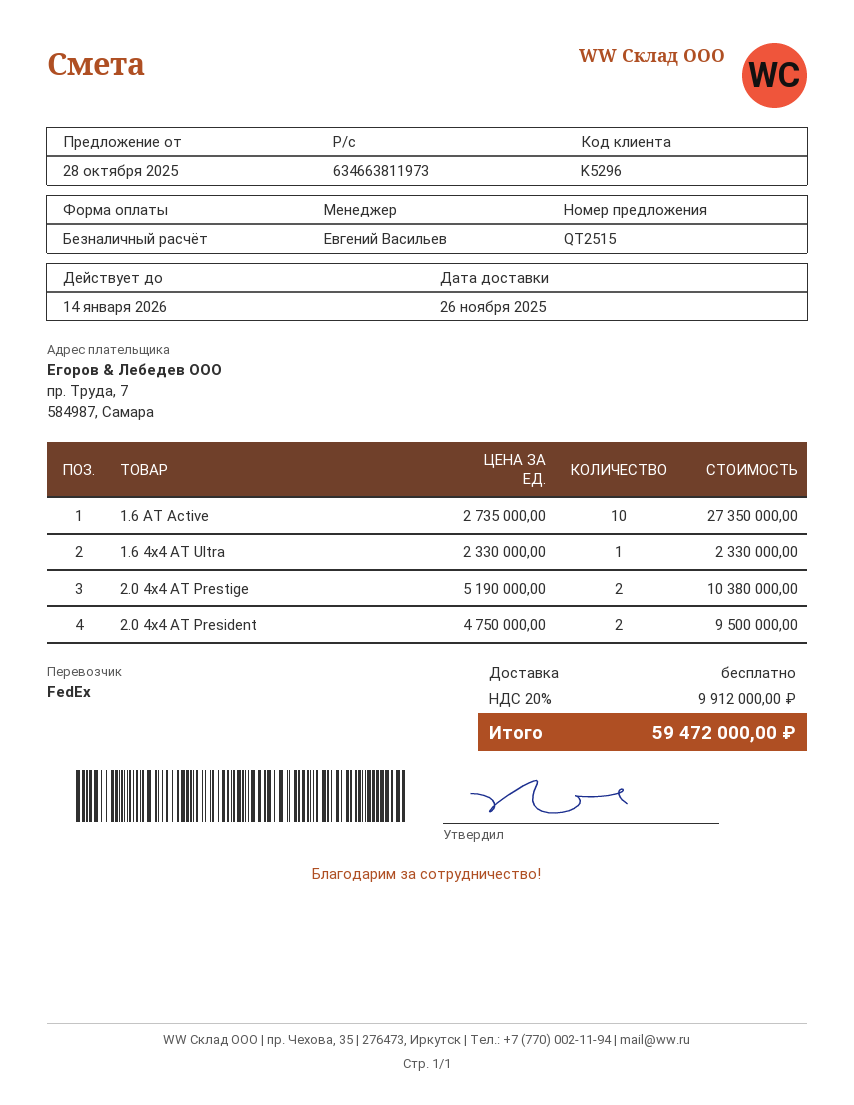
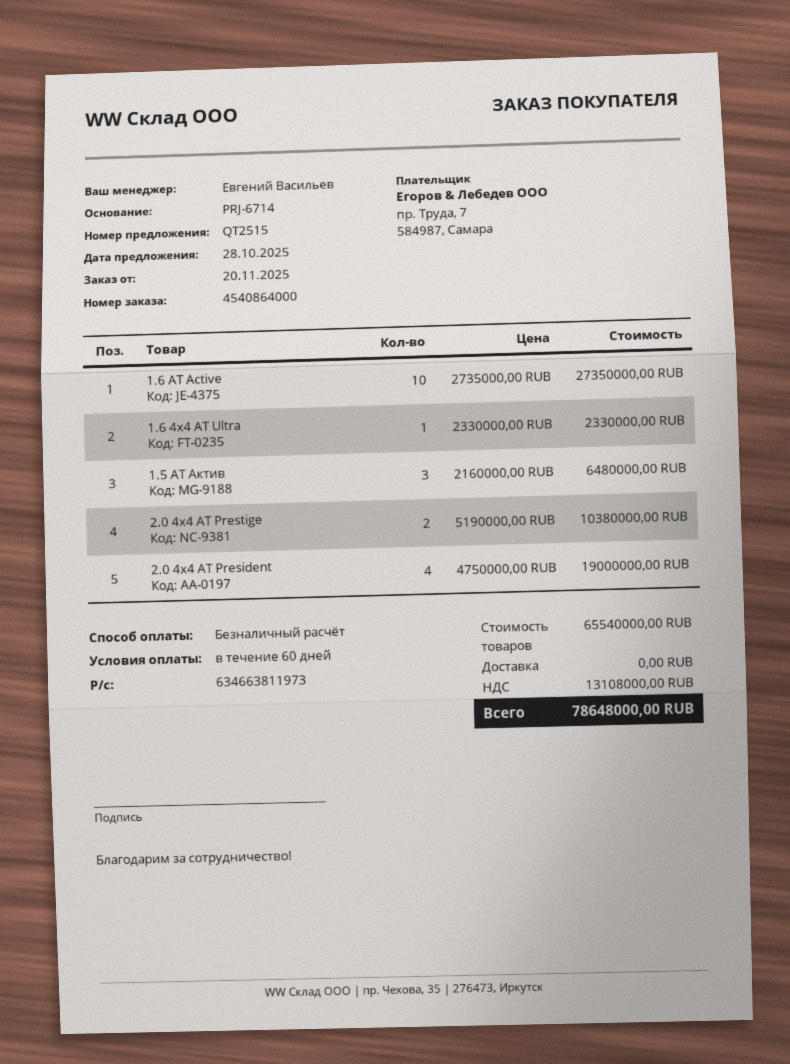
2.0 4x4 AT President: 2 x 4750000.00 = 9500000.00 -> 4 x 4750000.00 = 19000000.00
1.5 AT Актив: none -> 3 x 2160000.00 = 6480000.00
tax: 9912000.00 -> 13108000.00
total: 59472000.00 -> 78648000.00

